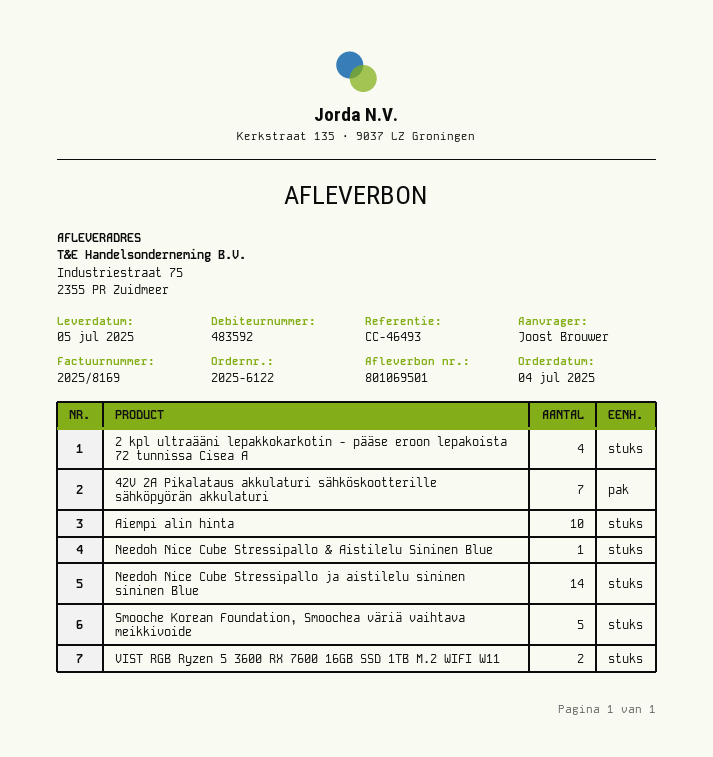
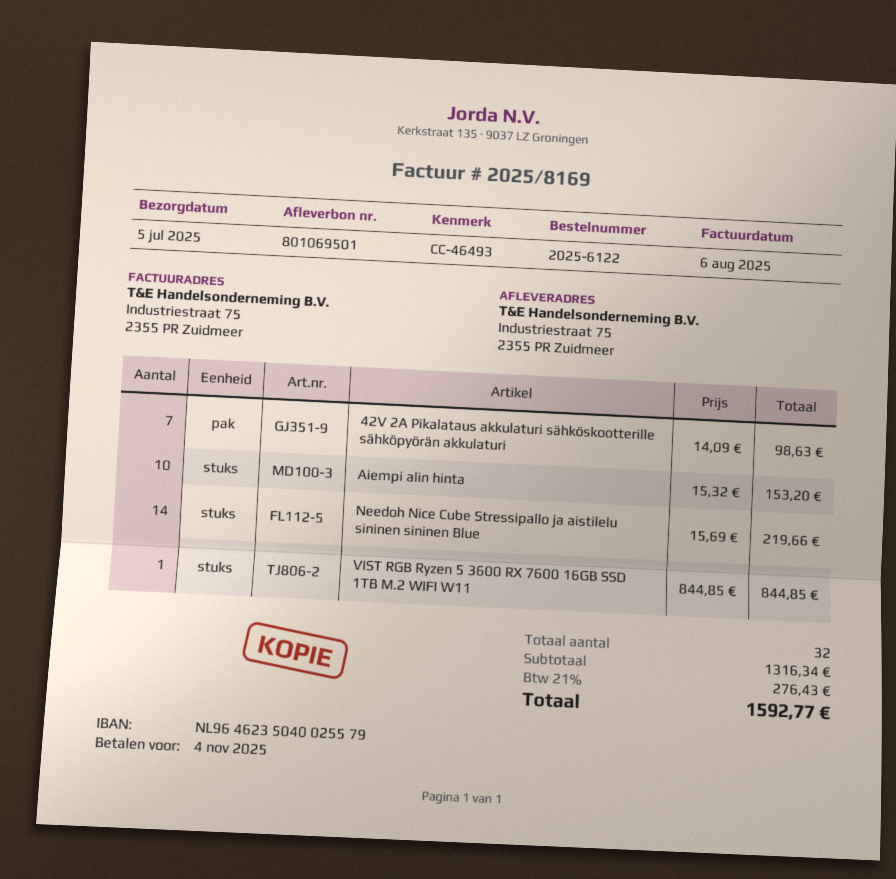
2 kpl ultraääni lepakkokarkotin - pääse eroon lepakoista 72 tunnissa Cisea A: 4 -> none
Needoh Nice Cube Stressipallo & Aistilelu Sininen Blue: 1 -> none
Smooche Korean Foundation, Smoochea väriä vaihtava meikkivoide: 5 -> none
VIST RGB Ryzen 5 3600 RX 7600 16GB SSD 1TB M.2 WIFI W11: 2 -> 1

